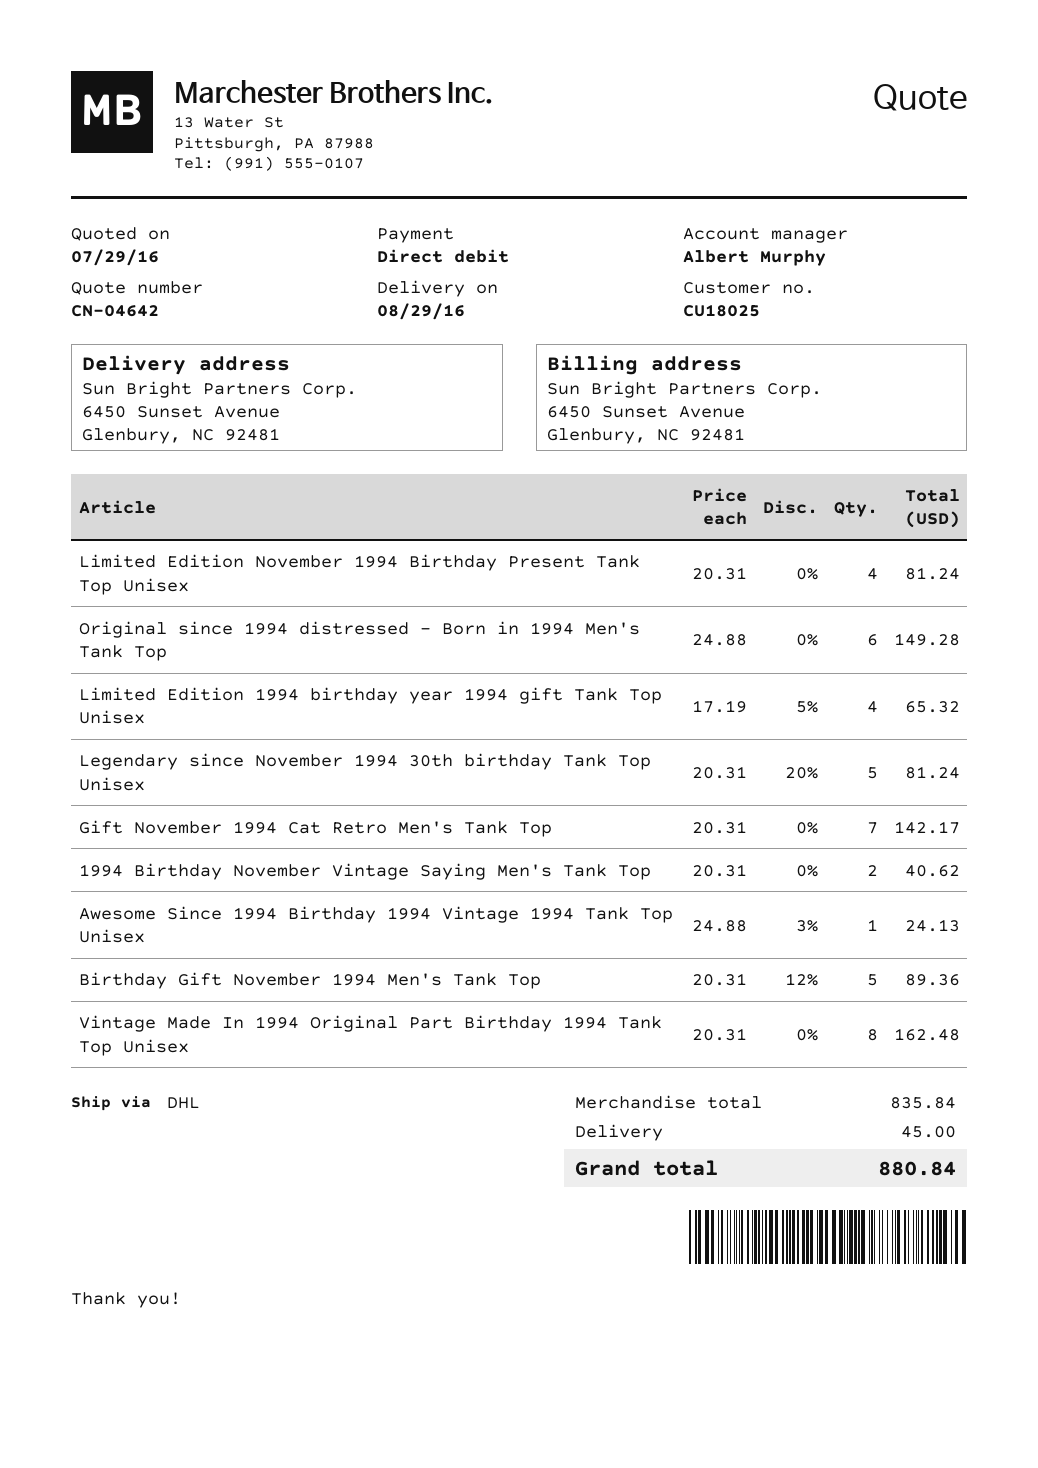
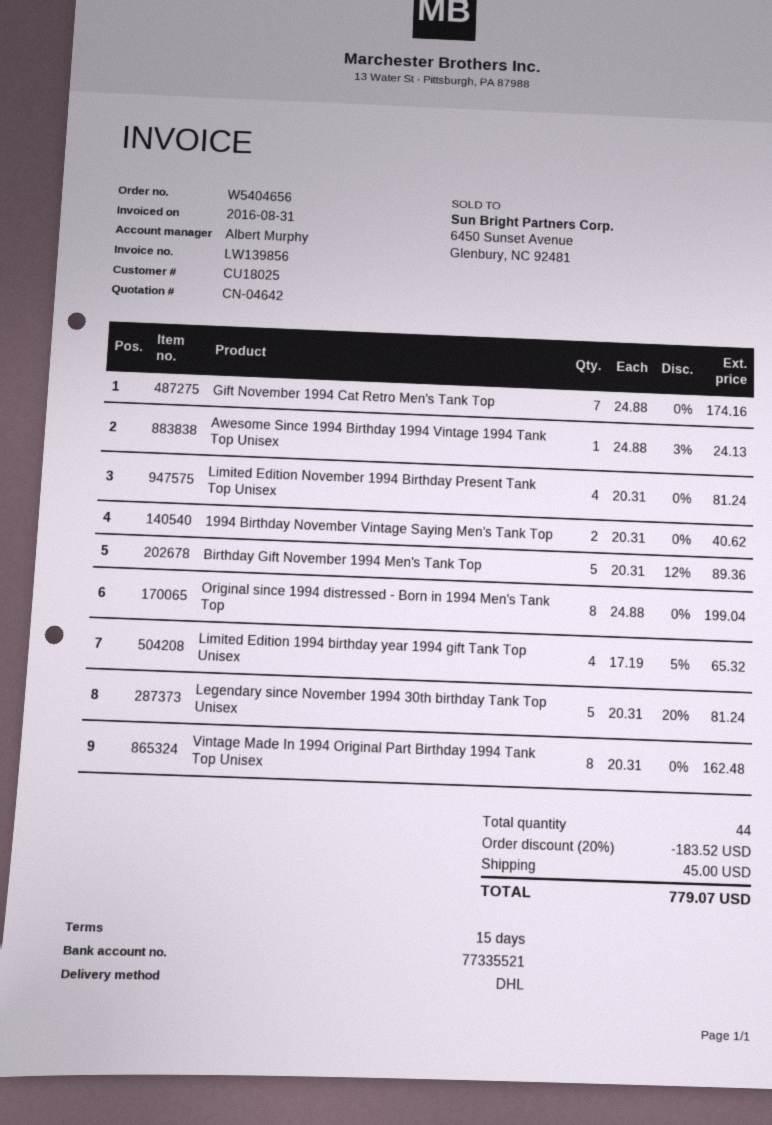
Original since 1994 distressed - Born in 1994 Men's Tank Top: 6 x 24.88 = 149.28 -> 8 x 24.88 = 199.04
Gift November 1994 Cat Retro Men's Tank Top: 7 x 20.31 = 142.17 -> 7 x 24.88 = 174.16
discount: none -> 20% = 183.52
total: 880.84 -> 779.07

